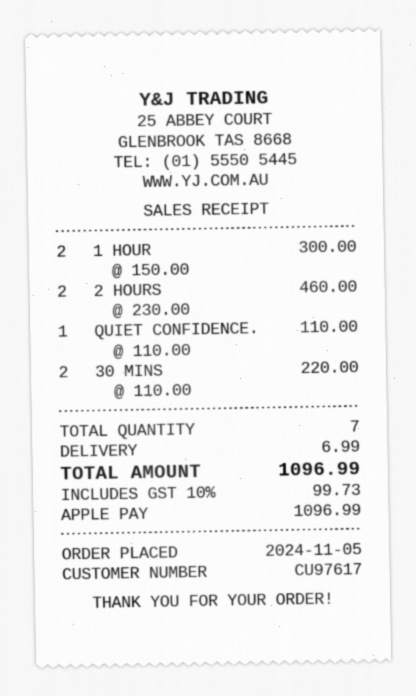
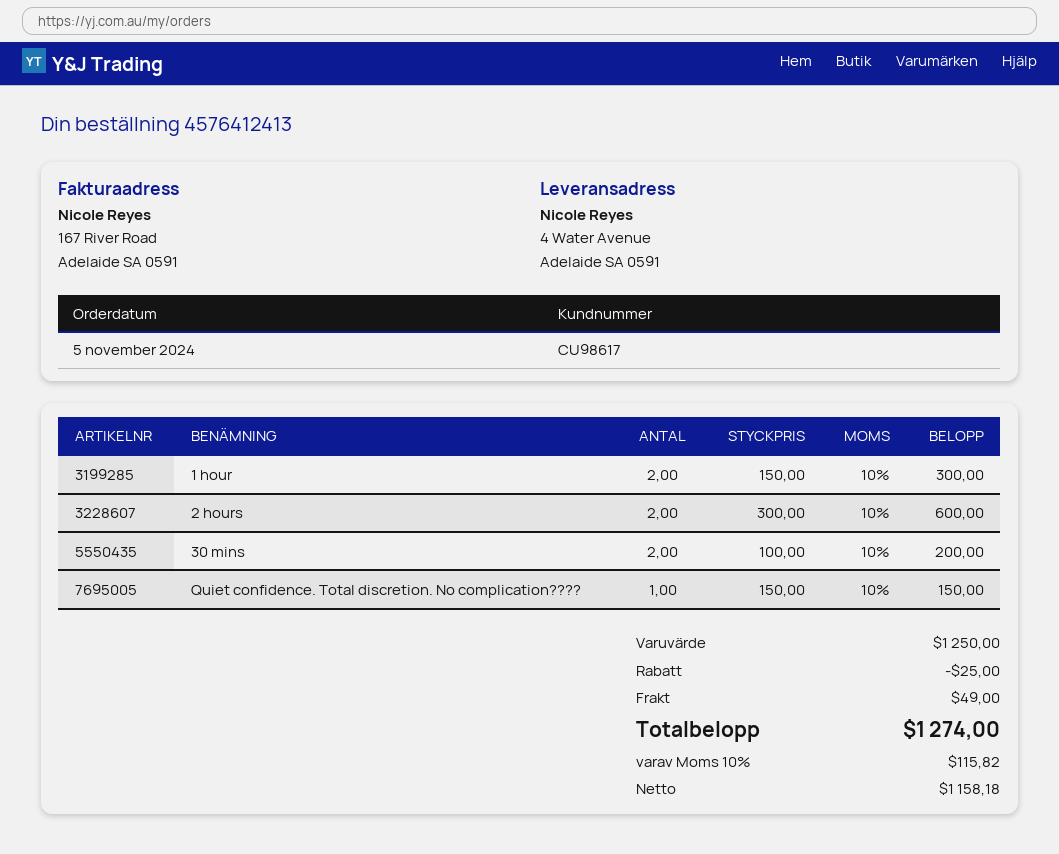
customer number: CU97617 -> CU98617
2 HOURS: 2 x 230.00 = 460.00 -> 2 x 300.00 = 600.00
QUIET CONFIDENCE.: 1 x 110.00 = 110.00 -> 1 x 150.00 = 150.00
30 MINS: 2 x 110.00 = 220.00 -> 2 x 100.00 = 200.00
discount: none -> 25.00
shipping: 6.99 -> 49.00
tax: 10% = 99.73 -> 10% = 115.82
total: 1096.99 -> 1274.00

